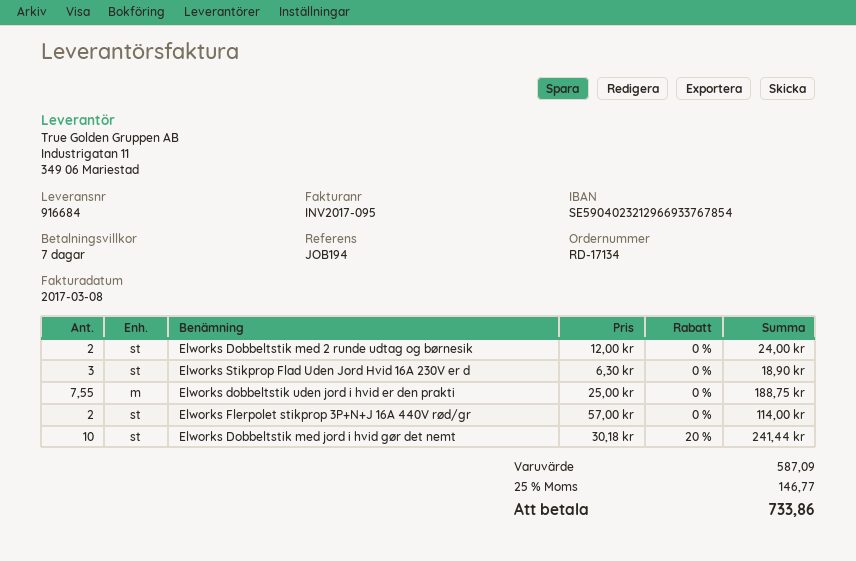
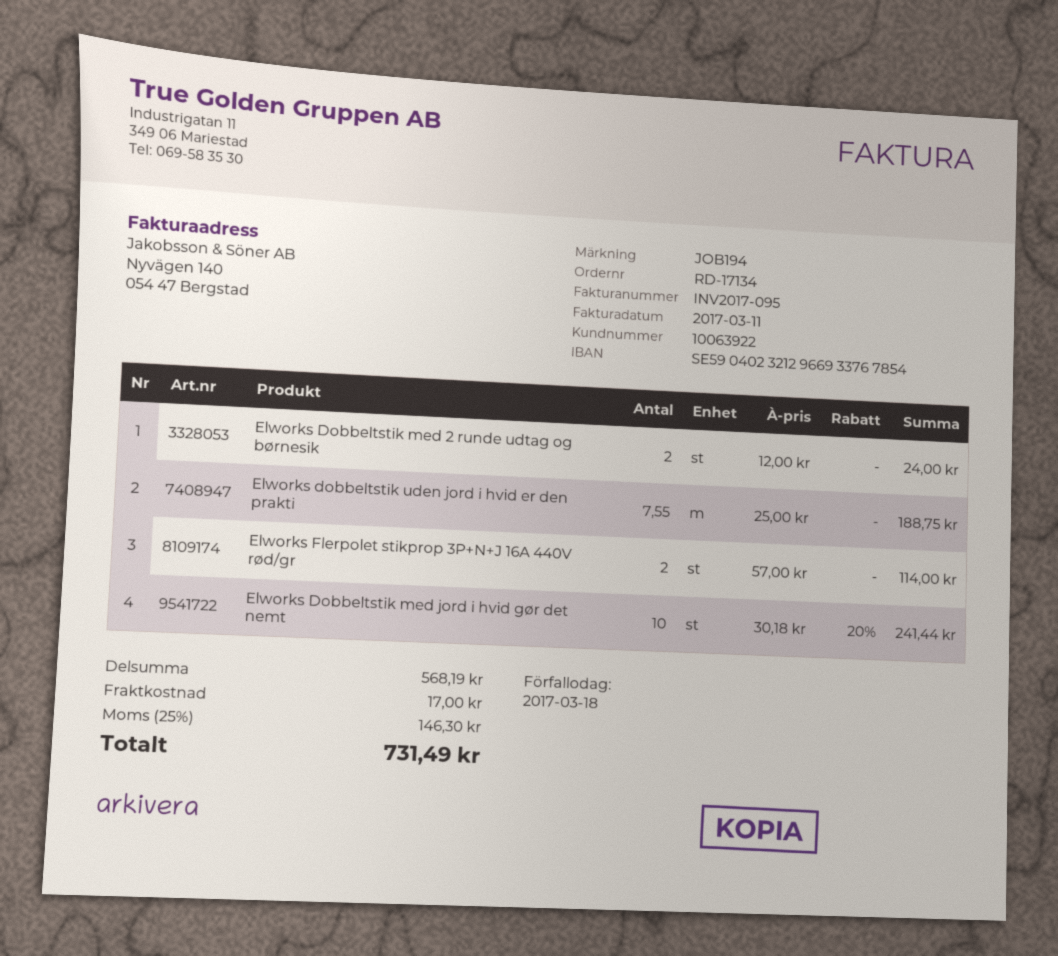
invoice date: 2017-03-08 -> 2017-03-11
Elworks Stikprop Flad Uden Jord Hvid 16A 230V er d: 3 x 6.30 = 18.90 -> none
subtotal: 587.09 -> 568.19
shipping: none -> 17.00
tax: 25% = 146.77 -> 25% = 146.30
total: 733.86 -> 731.49

